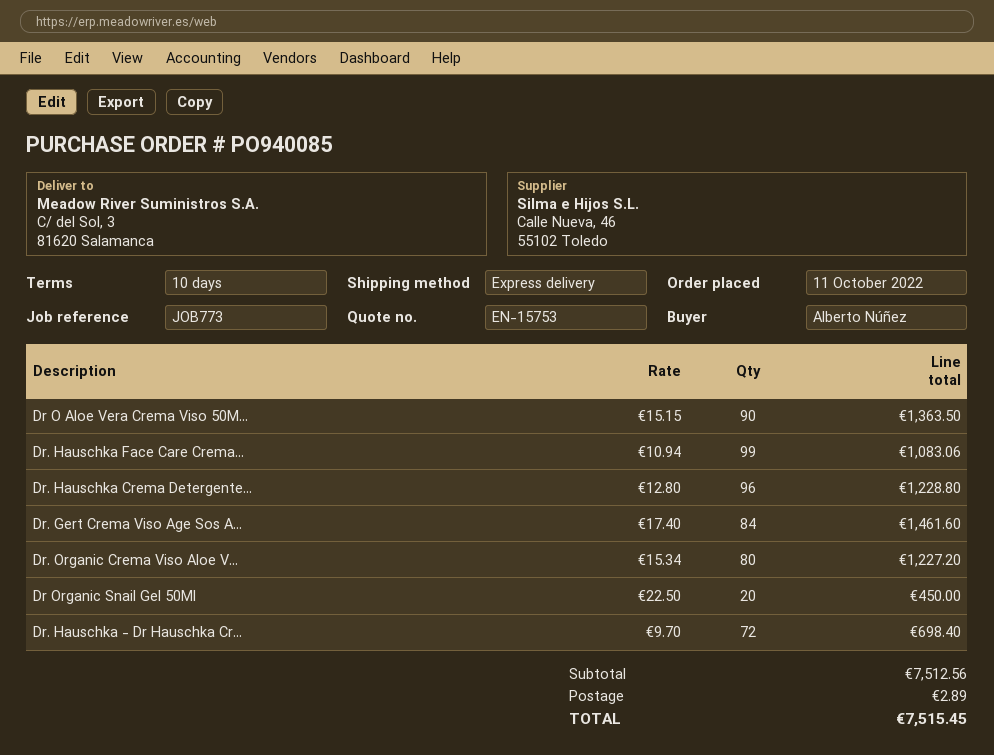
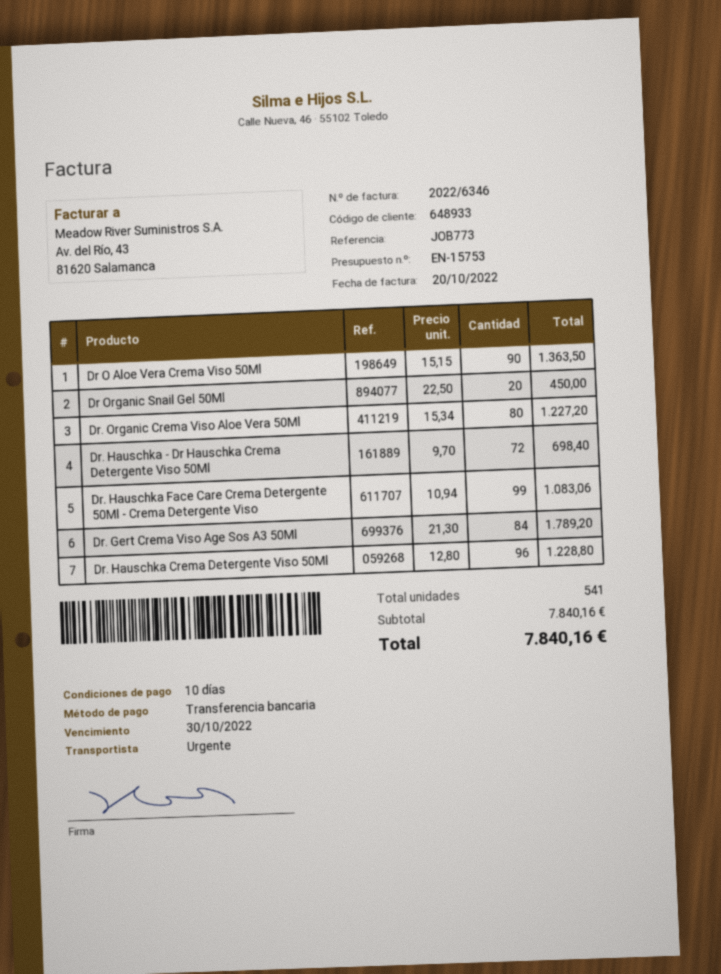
Dr. Gert Crema Viso Age Sos A...: 84 x 17.40 = 1461.60 -> 84 x 21.30 = 1789.20
subtotal: 7512.56 -> 7840.16
shipping: 2.89 -> none
total: 7515.45 -> 7840.16

